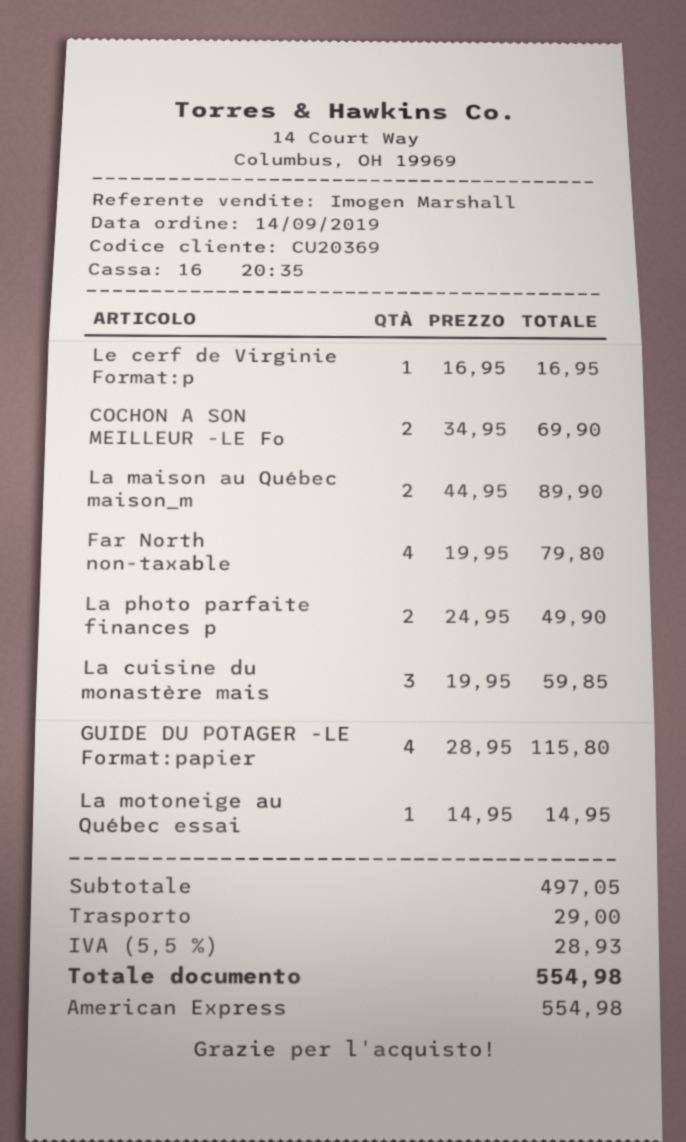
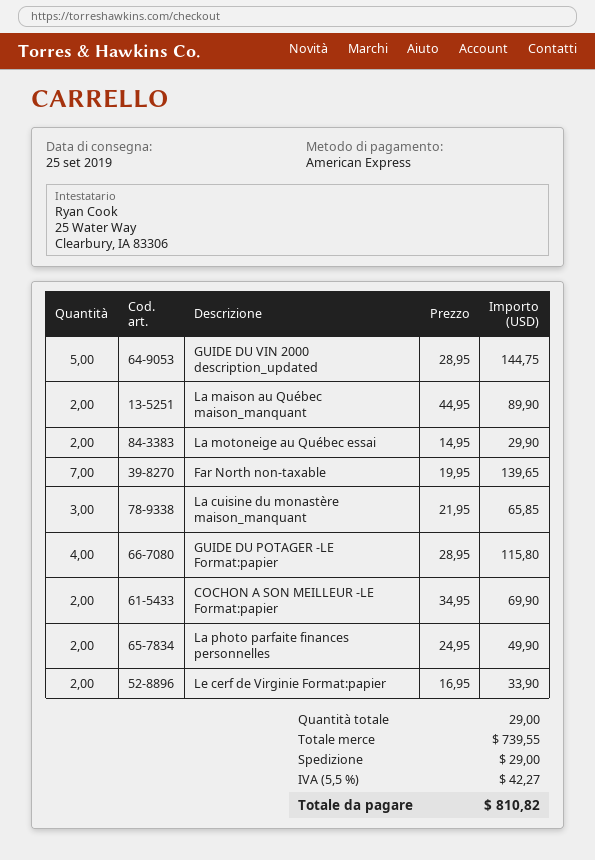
Le cerf de Virginie Format:p: 1 x 16.95 = 16.95 -> 2 x 16.95 = 33.90
Far North non-taxable: 4 x 19.95 = 79.80 -> 7 x 19.95 = 139.65
La cuisine du monastère mais: 3 x 19.95 = 59.85 -> 3 x 21.95 = 65.85
La motoneige au Québec essai: 1 x 14.95 = 14.95 -> 2 x 14.95 = 29.90
GUIDE DU VIN 2000 description_updated: none -> 5 x 28.95 = 144.75
subtotal: 497.05 -> 739.55
tax: 5.5% = 28.93 -> 5.5% = 42.27
total: 554.98 -> 810.82

